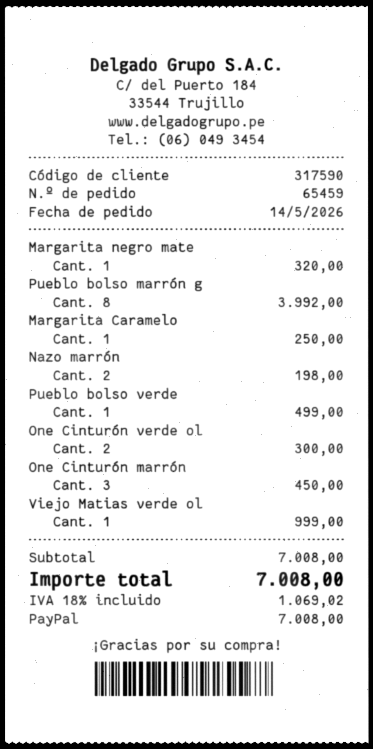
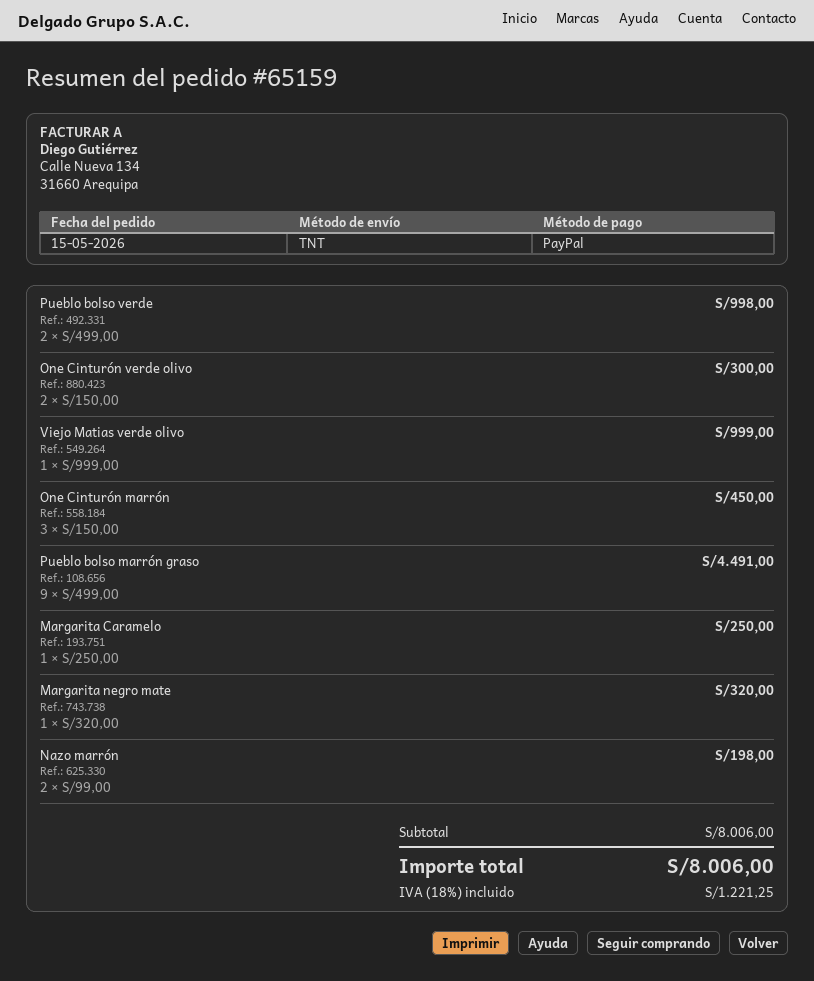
order number: 65459 -> 65159
order date: 2026-05-14 -> 2026-05-15
Pueblo bolso marrón g: 8 for 3992.00 -> 9 for 4491.00
Pueblo bolso verde: 1 for 499.00 -> 2 for 998.00
subtotal: 7008.00 -> 8006.00
tax: 18% = 1069.02 -> 18% = 1221.25
total: 7008.00 -> 8006.00

